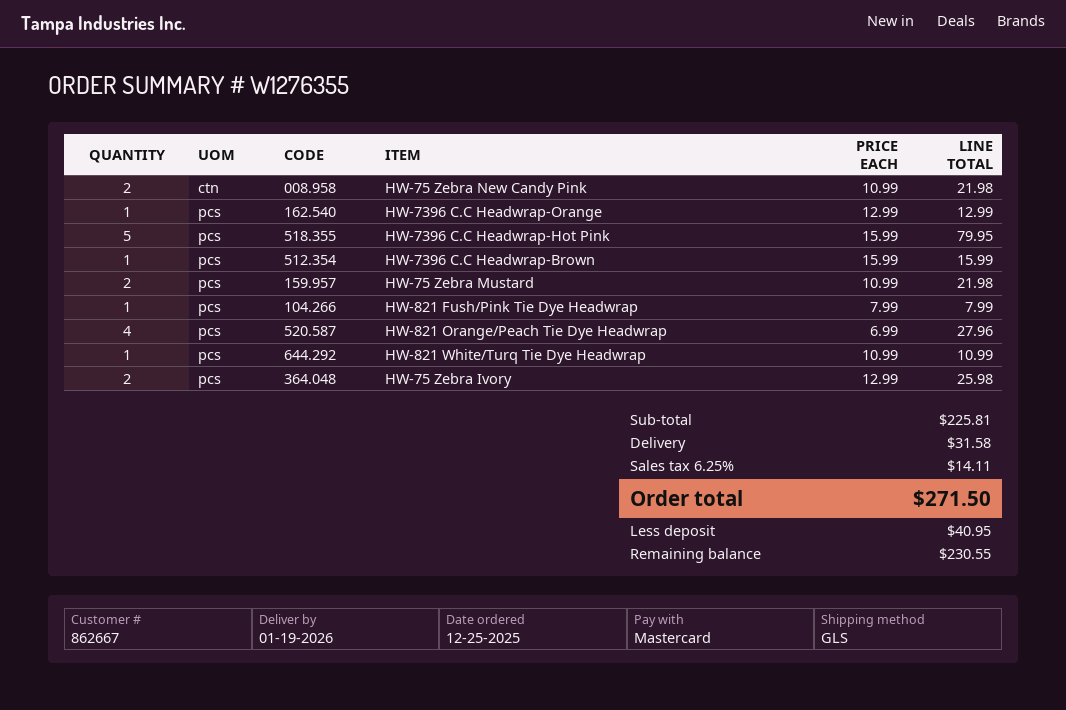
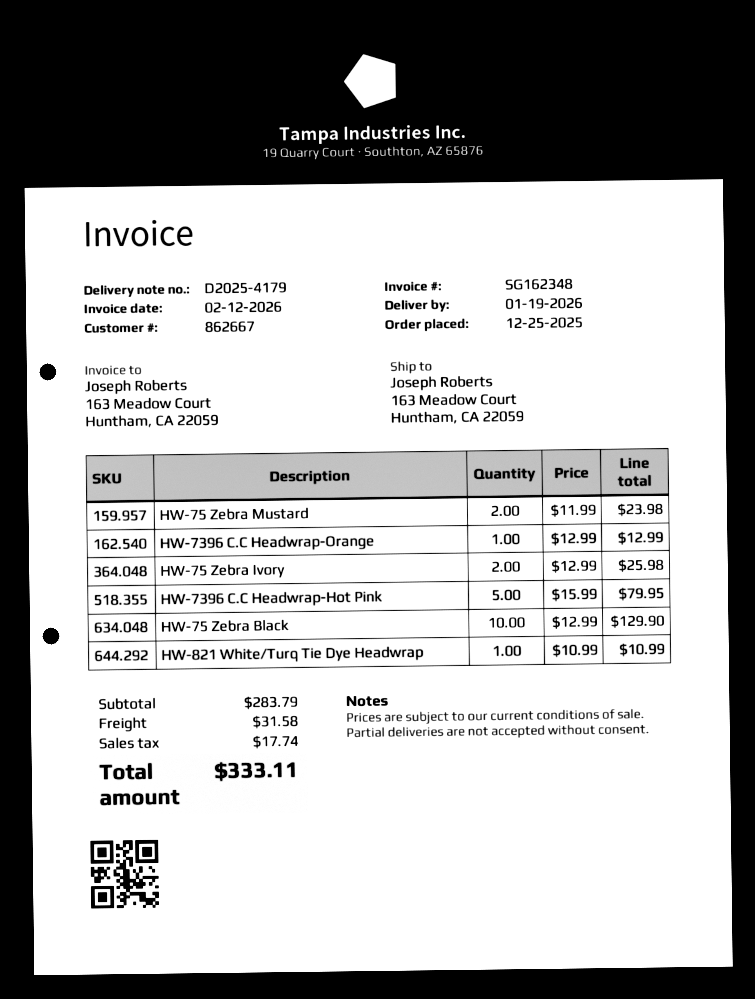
HW-75 Zebra New Candy Pink: 2 x 10.99 = 21.98 -> none
HW-7396 C.C Headwrap-Brown: 1 x 15.99 = 15.99 -> none
HW-75 Zebra Mustard: 2 x 10.99 = 21.98 -> 2 x 11.99 = 23.98
HW-821 Fush/Pink Tie Dye Headwrap: 1 x 7.99 = 7.99 -> none
HW-821 Orange/Peach Tie Dye Headwrap: 4 x 6.99 = 27.96 -> none
HW-75 Zebra Black: none -> 10 x 12.99 = 129.90
subtotal: 225.81 -> 283.79
tax: 14.11 -> 17.74
total: 271.50 -> 333.11

